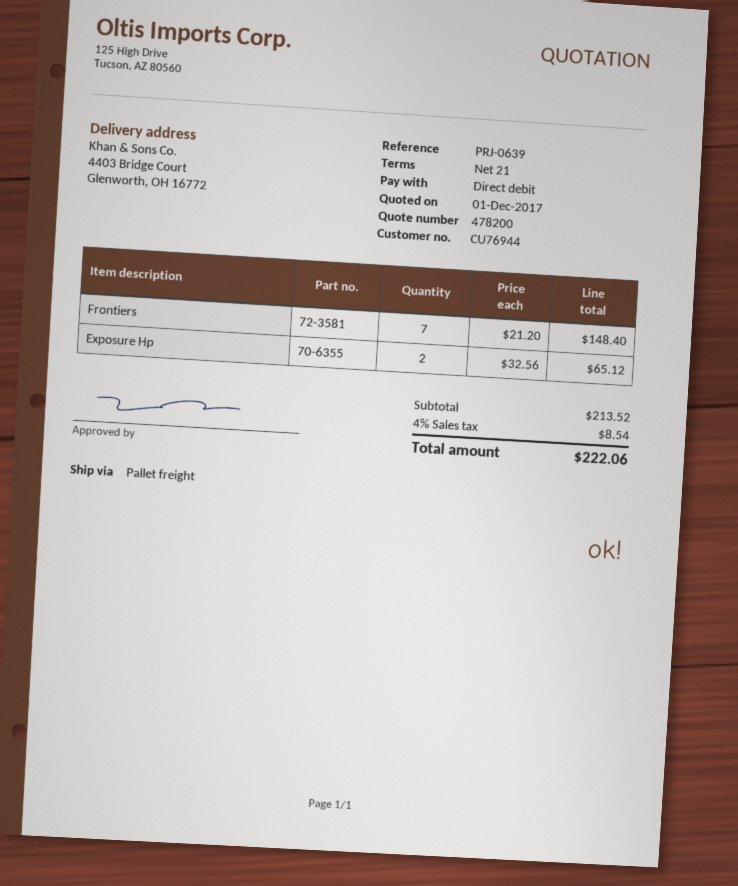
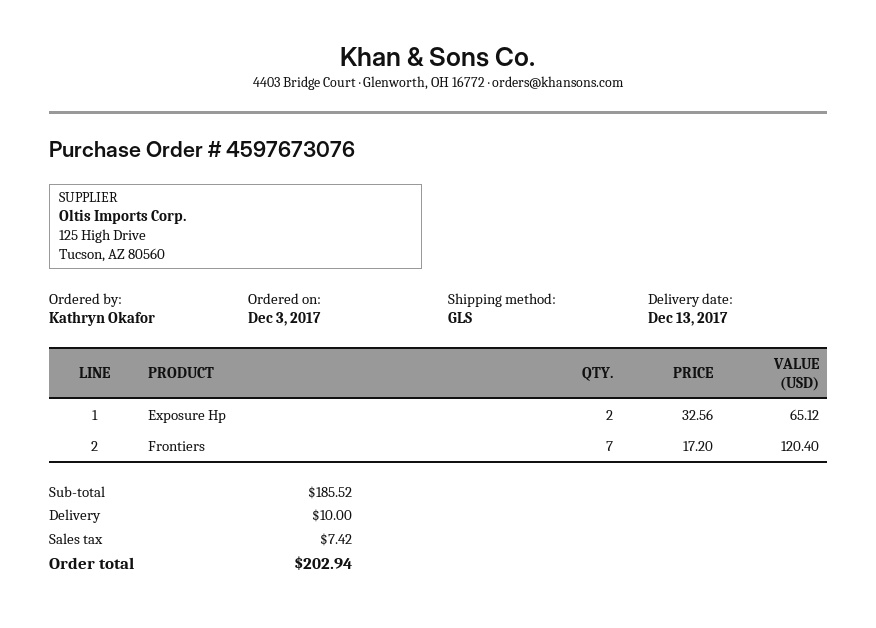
shipping method: pallet freight -> GLS
Frontiers: 7 x 21.20 = 148.40 -> 7 x 17.20 = 120.40
subtotal: 213.52 -> 185.52
shipping: none -> 10.00
tax: 8.54 -> 7.42
total: 222.06 -> 202.94

